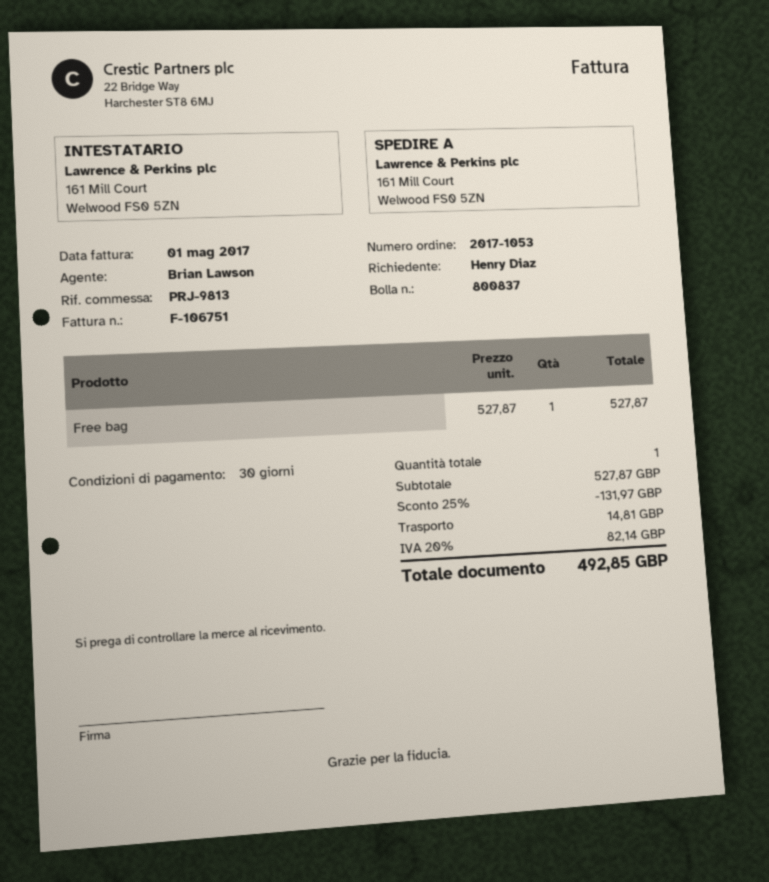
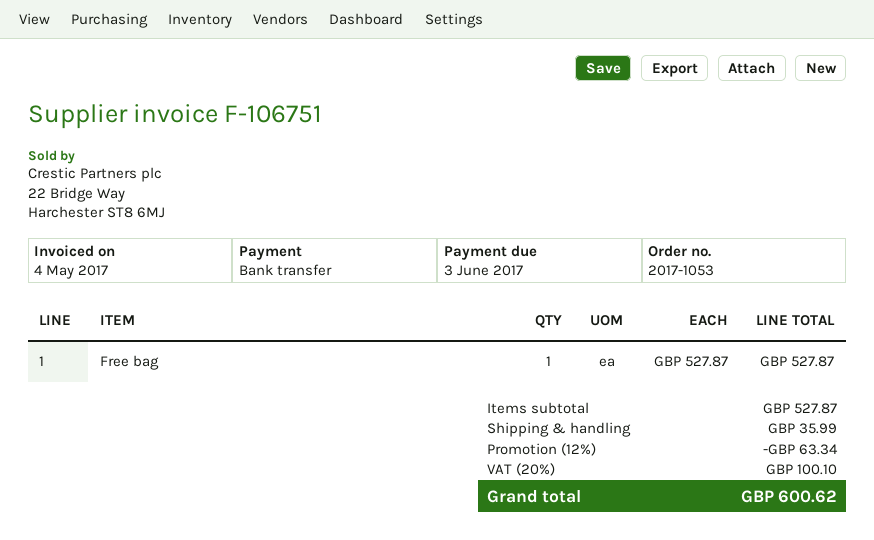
invoice date: 2017-05-01 -> 2017-05-04
discount: 25% = 131.97 -> 12% = 63.34
shipping: 14.81 -> 35.99
tax: 20% = 82.14 -> 20% = 100.10
total: 492.85 -> 600.62

